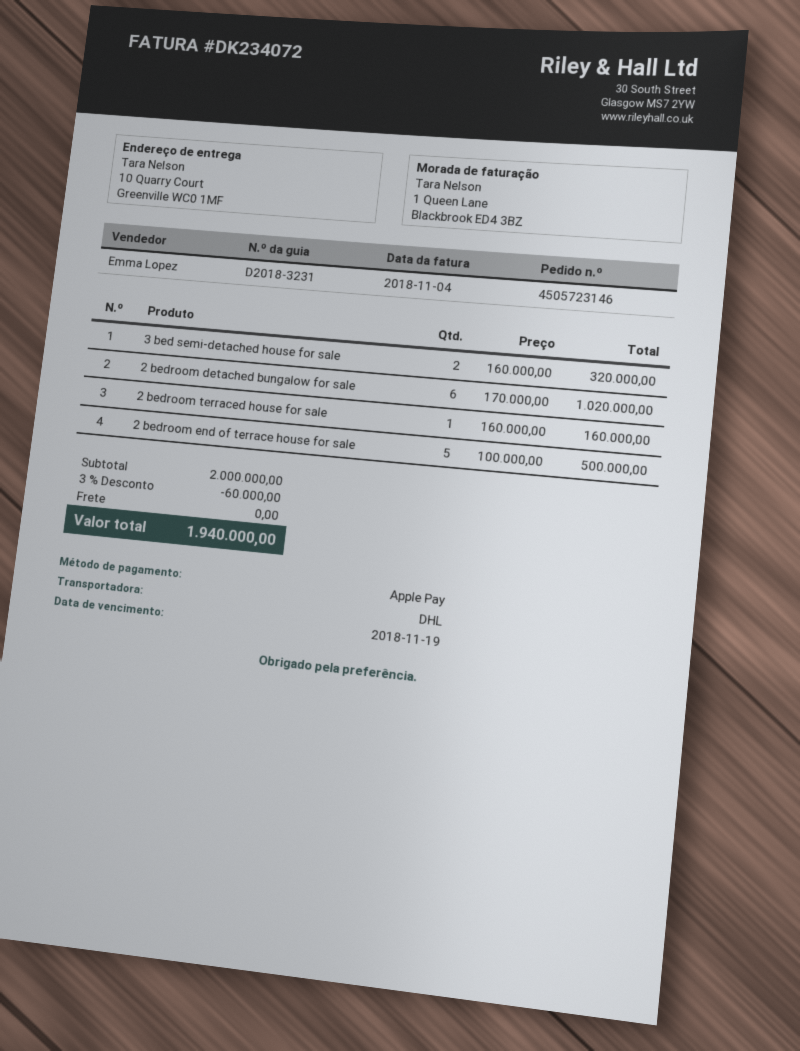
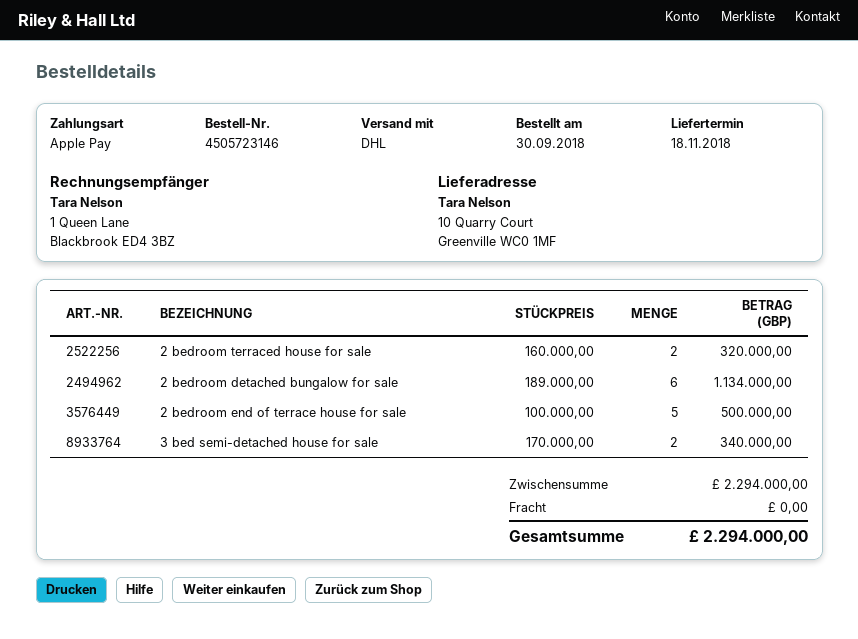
3 bed semi-detached house for sale: 2 x 160000.00 = 320000.00 -> 2 x 170000.00 = 340000.00
2 bedroom detached bungalow for sale: 6 x 170000.00 = 1020000.00 -> 6 x 189000.00 = 1134000.00
2 bedroom terraced house for sale: 1 x 160000.00 = 160000.00 -> 2 x 160000.00 = 320000.00
subtotal: 2000000.00 -> 2294000.00
discount: 3% = 60000.00 -> none
total: 1940000.00 -> 2294000.00

